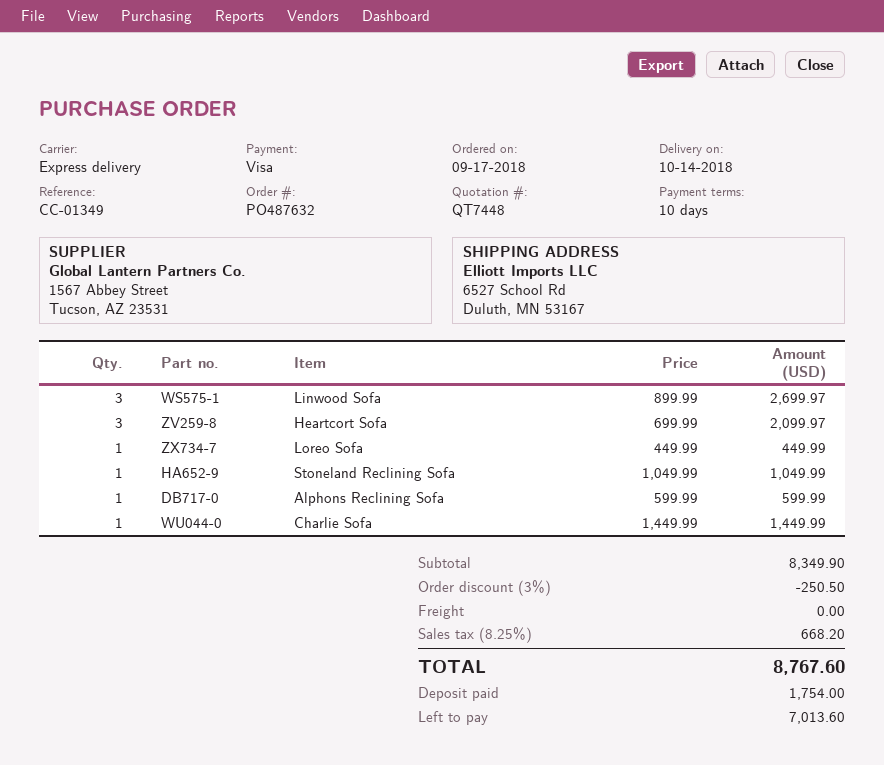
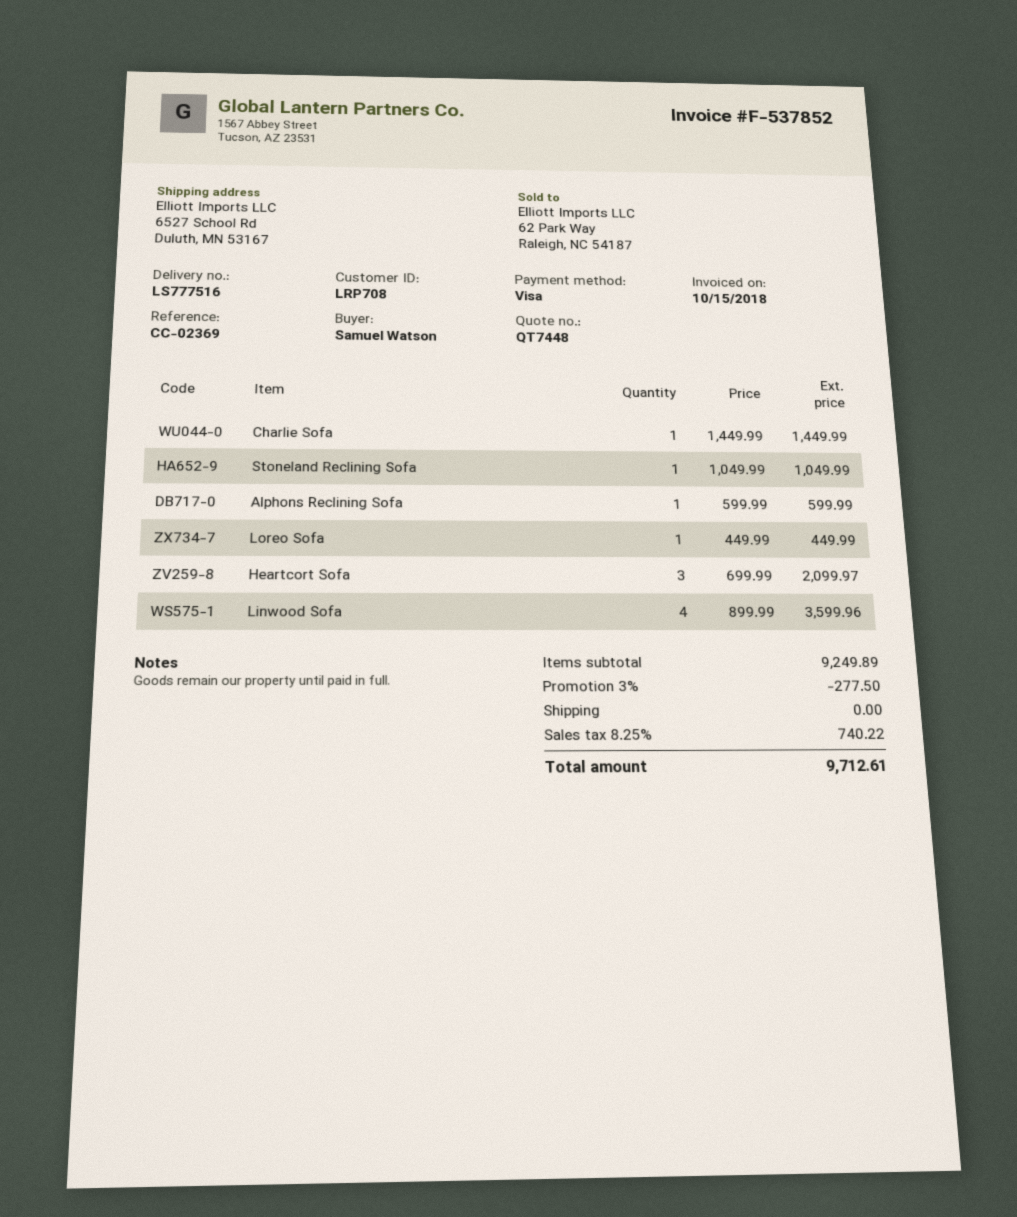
reference: CC-01349 -> CC-02369
Linwood Sofa: 3 x 899.99 = 2699.97 -> 4 x 899.99 = 3599.96
subtotal: 8349.90 -> 9249.89
discount: 3% = 250.50 -> 3% = 277.50
tax: 8.25% = 668.20 -> 8.25% = 740.22
total: 8767.60 -> 9712.61

